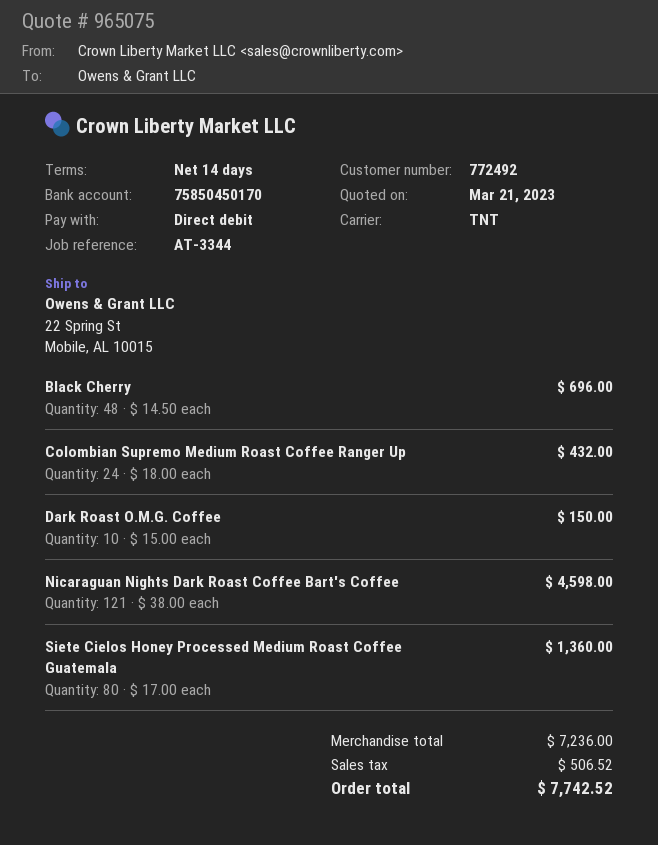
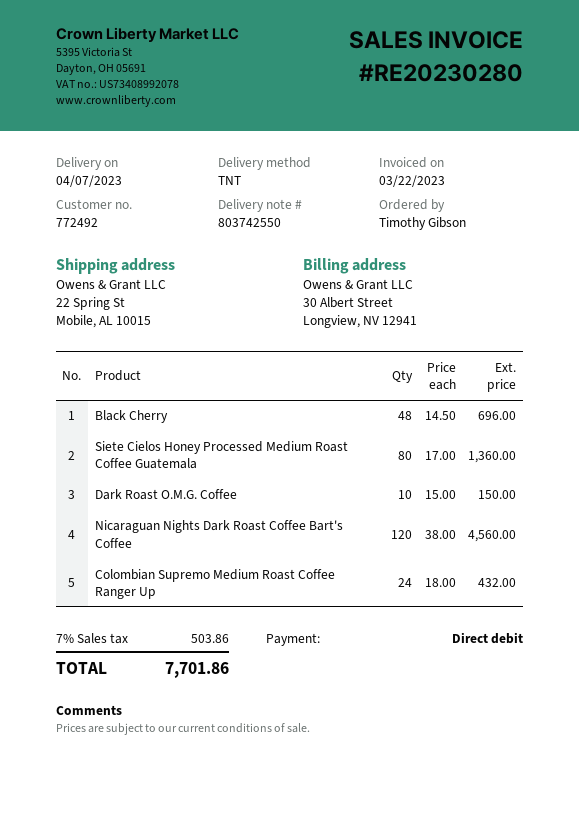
Nicaraguan Nights Dark Roast Coffee Bart's Coffee: 121 x 38.00 = 4598.00 -> 120 x 38.00 = 4560.00
tax: 506.52 -> 503.86
total: 7742.52 -> 7701.86

